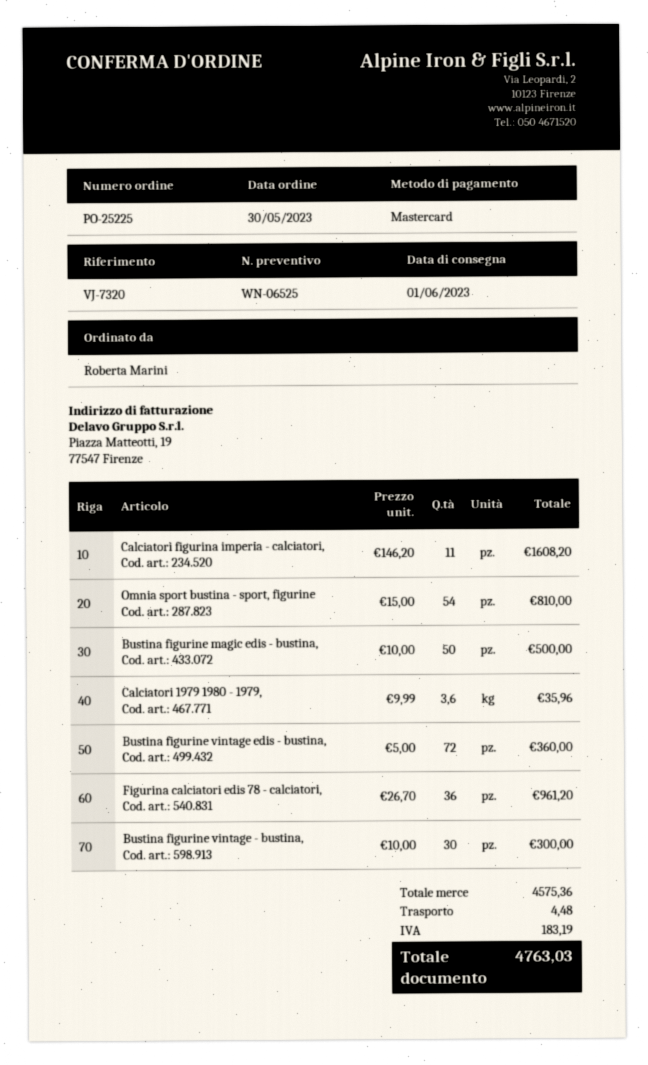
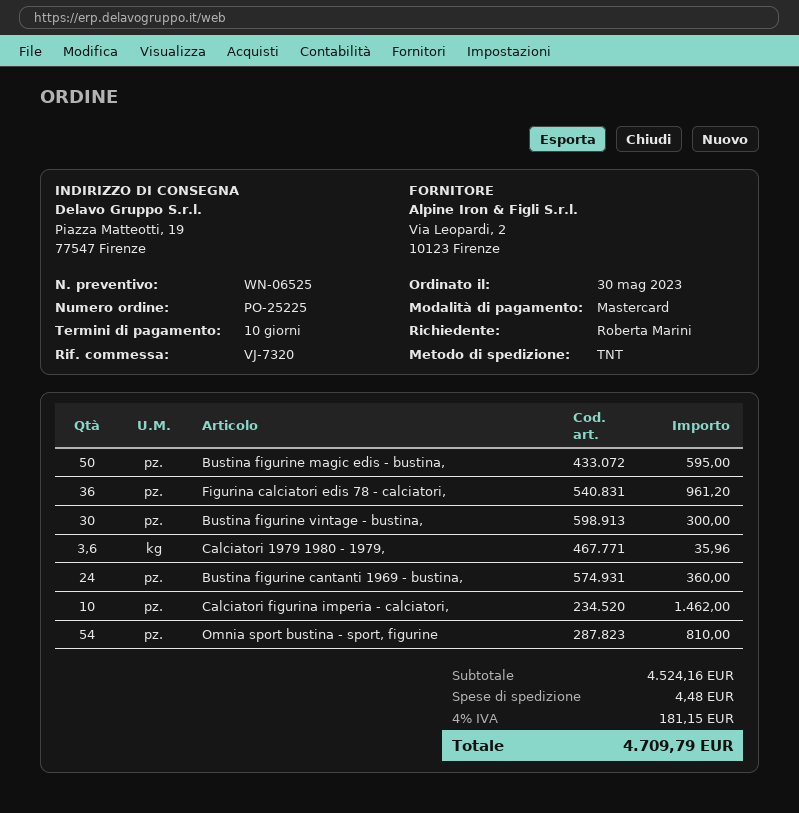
Calciatori figurina imperia - calciatori,: 11 for 1608.20 -> 10 for 1462.00
Bustina figurine magic edis - bustina,: 50 for 500.00 -> 50 for 595.00
Bustina figurine vintage edis - bustina,: 72 for 360.00 -> none
Bustina figurine cantanti 1969 - bustina,: none -> 24 for 360.00
subtotal: 4575.36 -> 4524.16
tax: 183.19 -> 181.15
total: 4763.03 -> 4709.79

